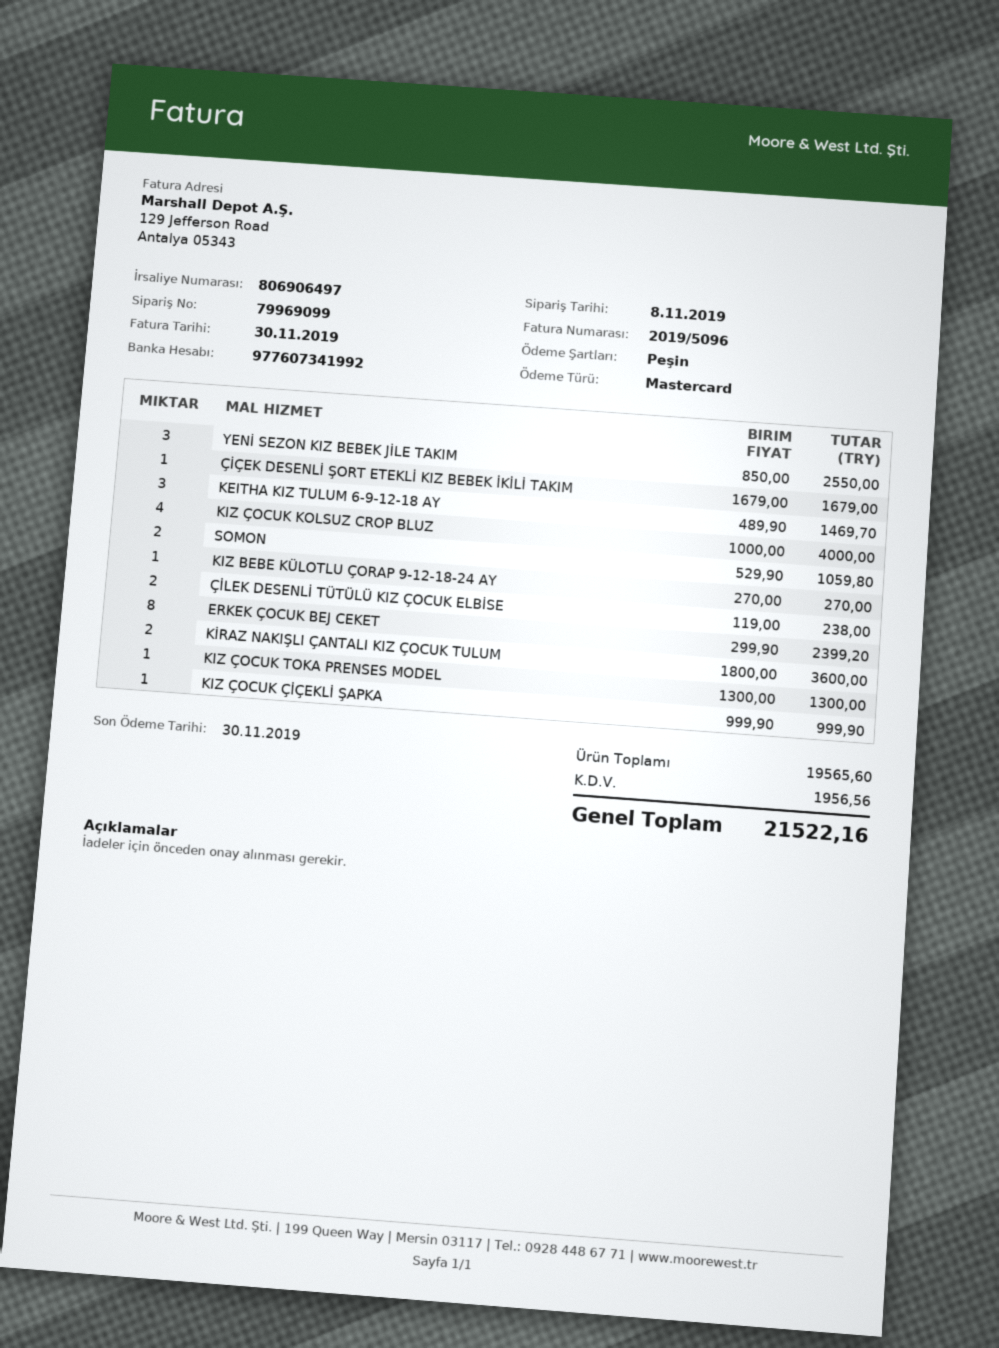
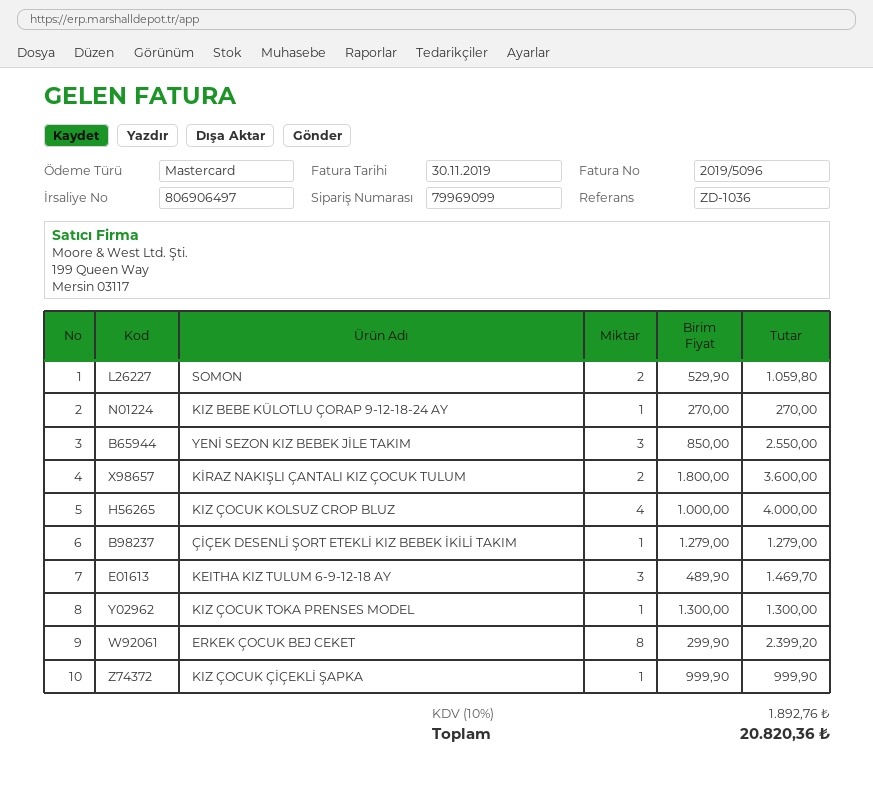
ÇİÇEK DESENLİ ŞORT ETEKLİ KIZ BEBEK İKİLİ TAKIM: 1 x 1679.00 = 1679.00 -> 1 x 1279.00 = 1279.00
ÇİLEK DESENLİ TÜTÜLÜ KIZ ÇOCUK ELBİSE: 2 x 119.00 = 238.00 -> none
tax: 1956.56 -> 1892.76
total: 21522.16 -> 20820.36

